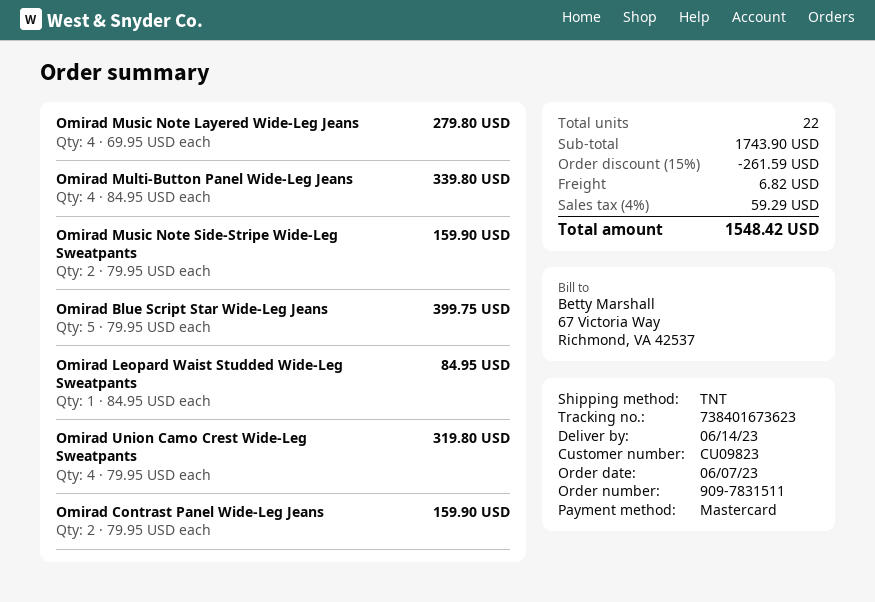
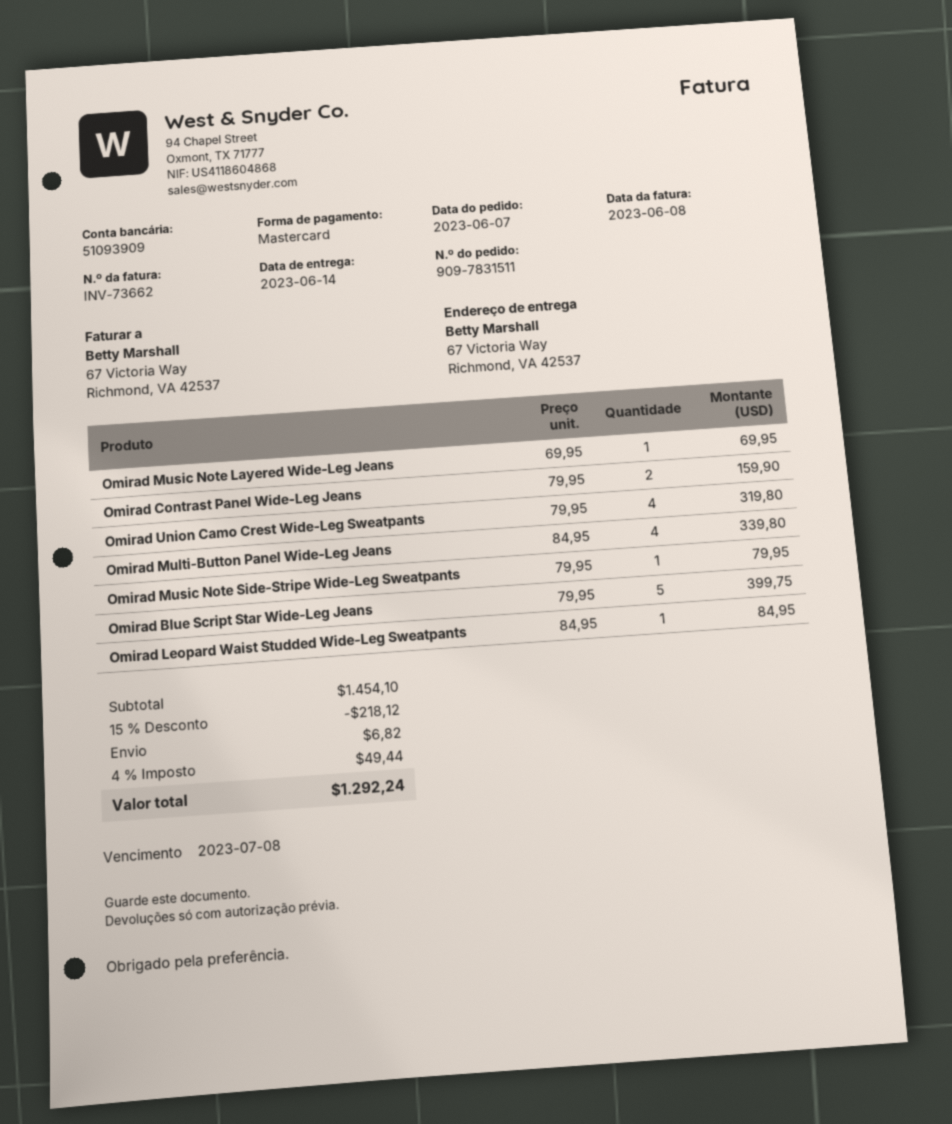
Omirad Music Note Layered Wide-Leg Jeans: 4 x 69.95 = 279.80 -> 1 x 69.95 = 69.95
Omirad Music Note Side-Stripe Wide-Leg Sweatpants: 2 x 79.95 = 159.90 -> 1 x 79.95 = 79.95
subtotal: 1743.90 -> 1454.10
discount: 15% = 261.59 -> 15% = 218.12
tax: 4% = 59.29 -> 4% = 49.44
total: 1548.42 -> 1292.24

